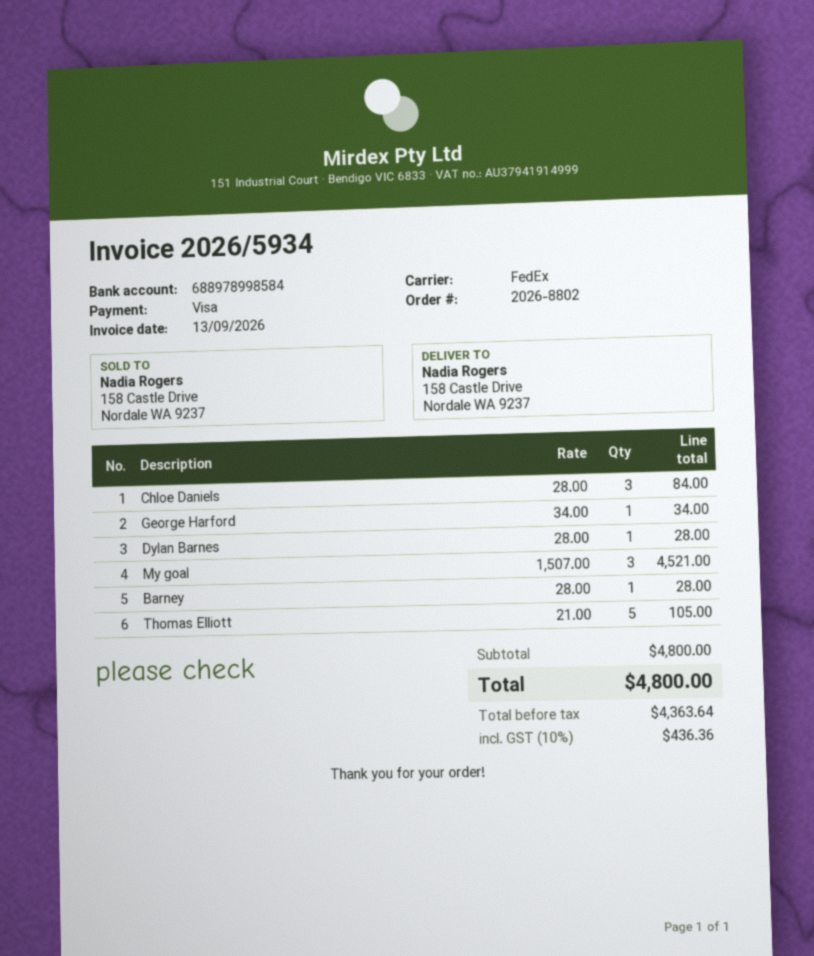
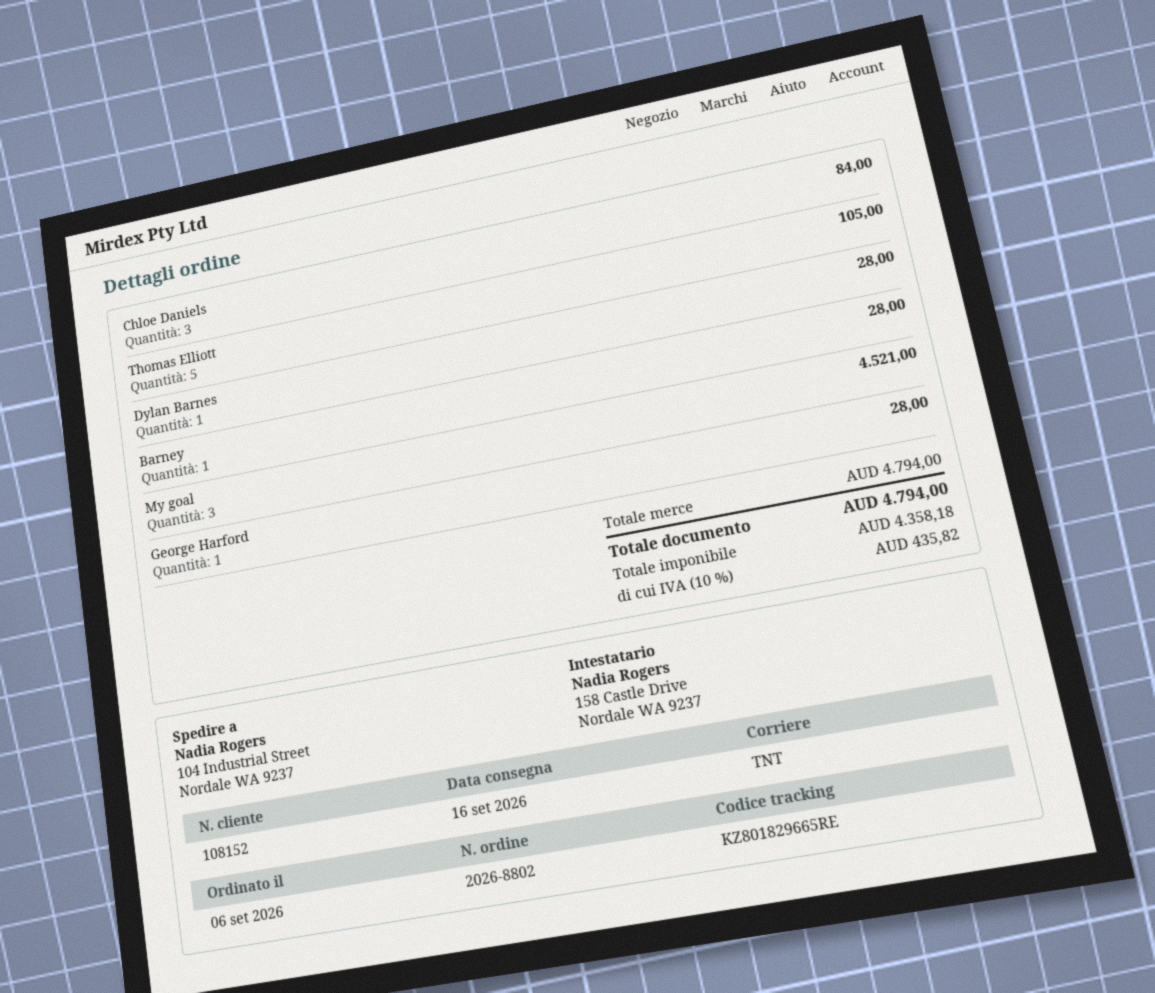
shipping method: FedEx -> TNT
ship to: 158 Castle Drive, Nordale WA 9237 -> 104 Industrial Street, Nordale WA 9237
George Harford: 1 for 34.00 -> 1 for 28.00
subtotal: 4800.00 -> 4794.00
net: 4363.64 -> 4358.18
tax: 10% = 436.36 -> 10% = 435.82
total: 4800.00 -> 4794.00

